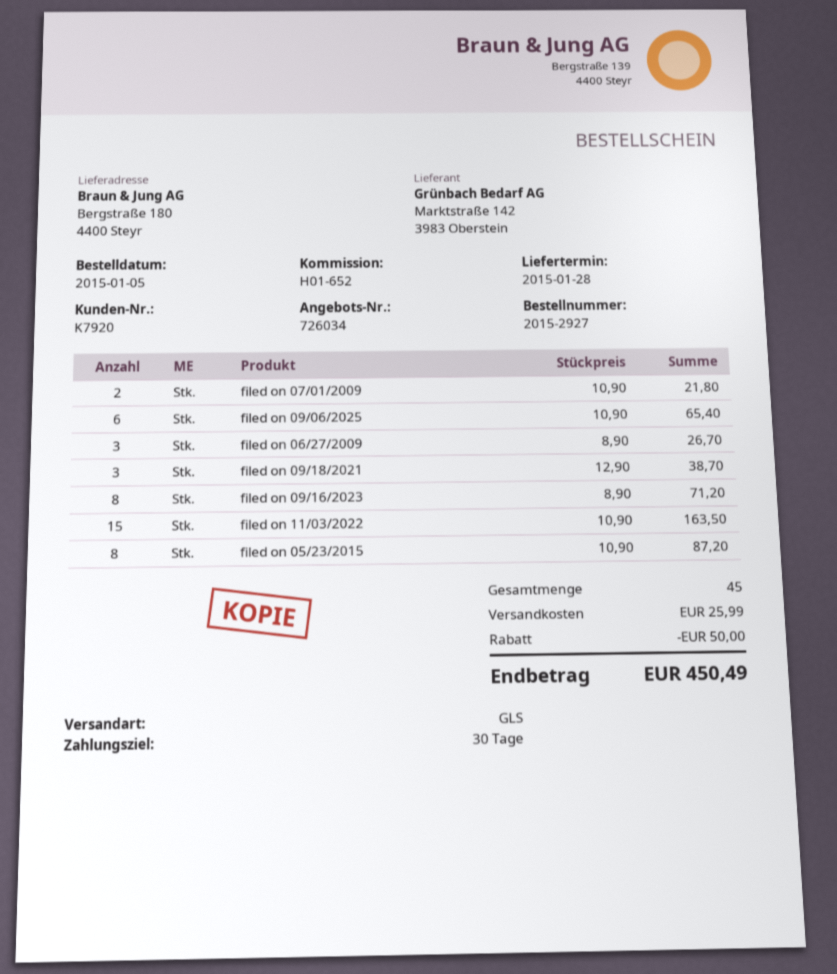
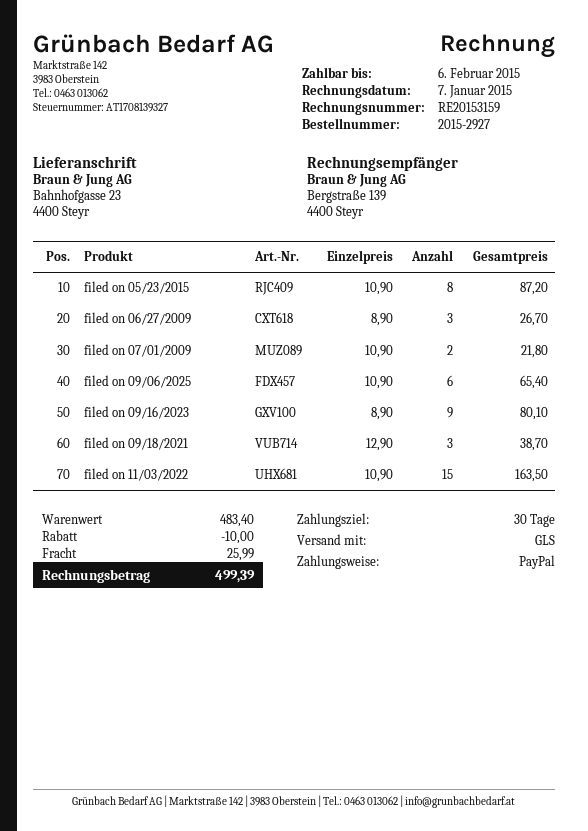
ship to: Bergstraße 180, 4400 Steyr -> Bahnhofgasse 23, 4400 Steyr
filed on 09/16/2023: 8 x 8.90 = 71.20 -> 9 x 8.90 = 80.10
discount: 50.00 -> 10.00
total: 450.49 -> 499.39

